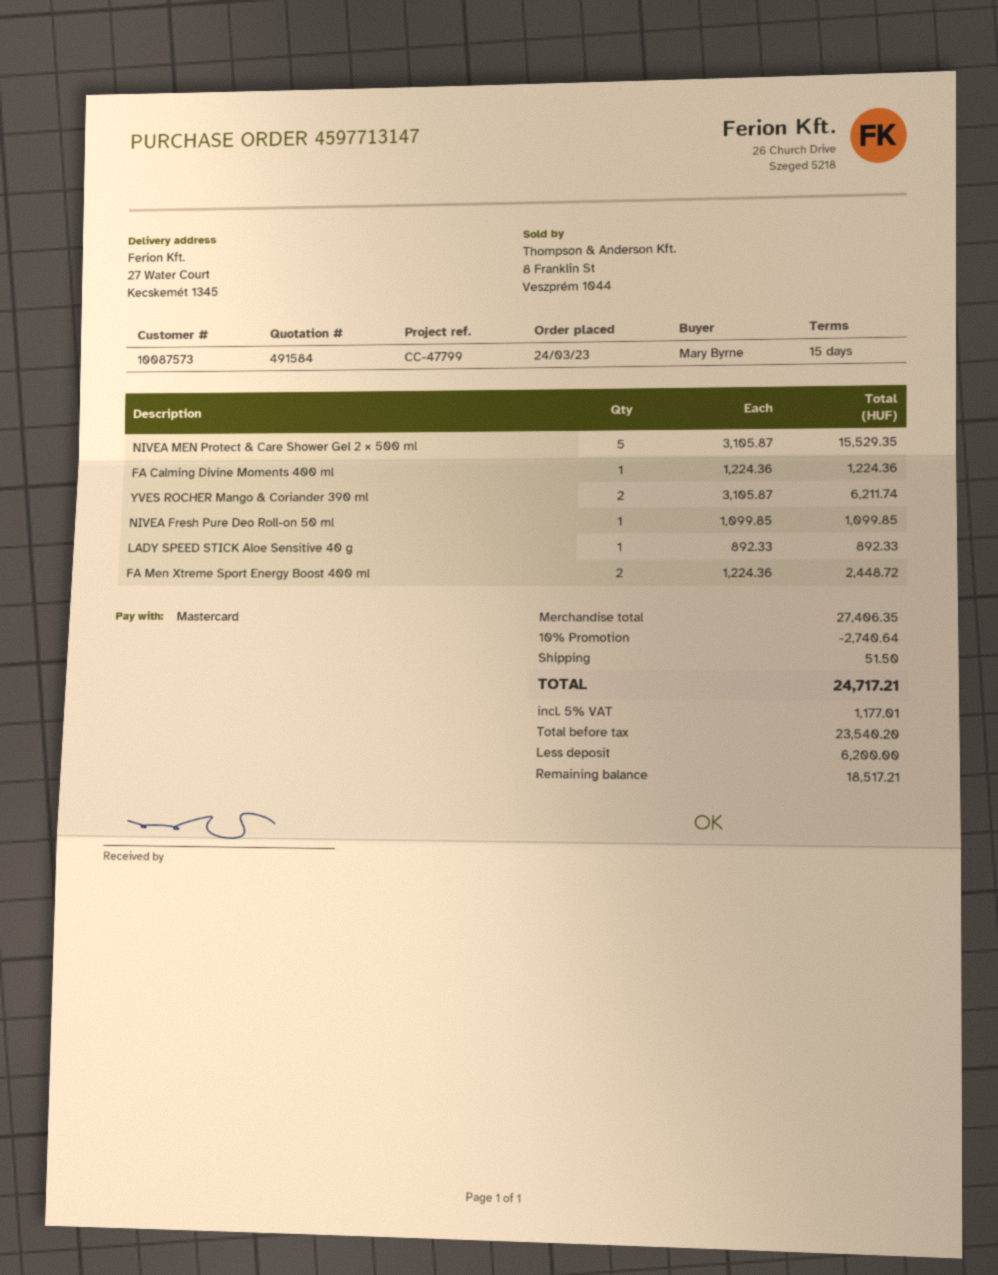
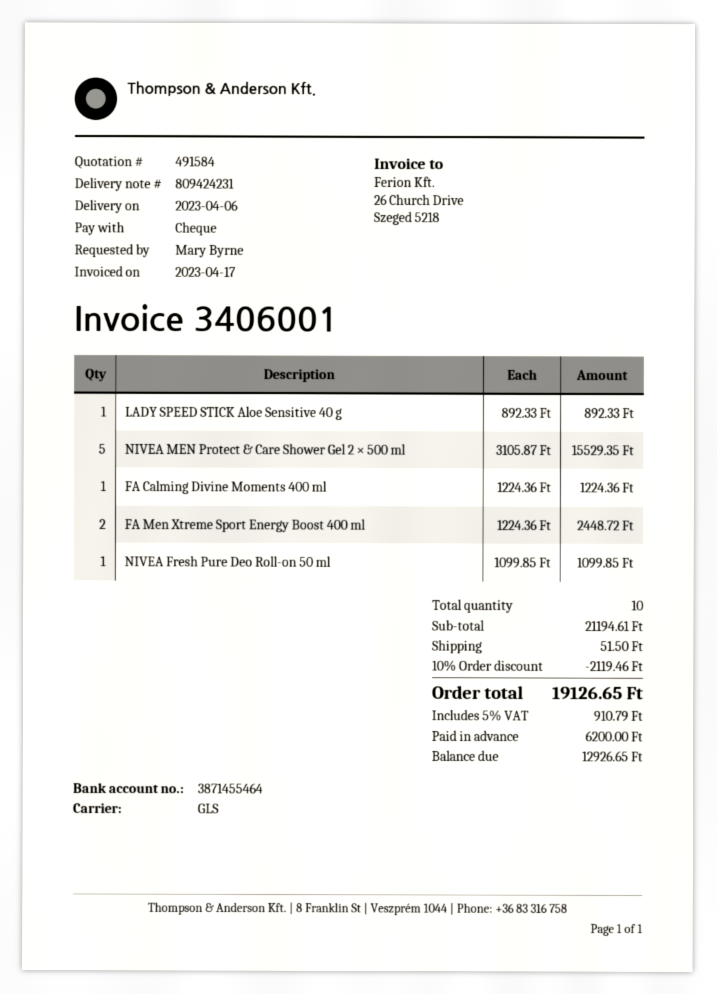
payment method: Mastercard -> cheque
YVES ROCHER Mango & Coriander 390 ml: 2 x 3105.87 = 6211.74 -> none
subtotal: 27406.35 -> 21194.61
discount: 10% = 2740.64 -> 10% = 2119.46
tax: 5% = 1177.01 -> 5% = 910.79
total: 24717.21 -> 19126.65
balance: 18517.21 -> 12926.65

